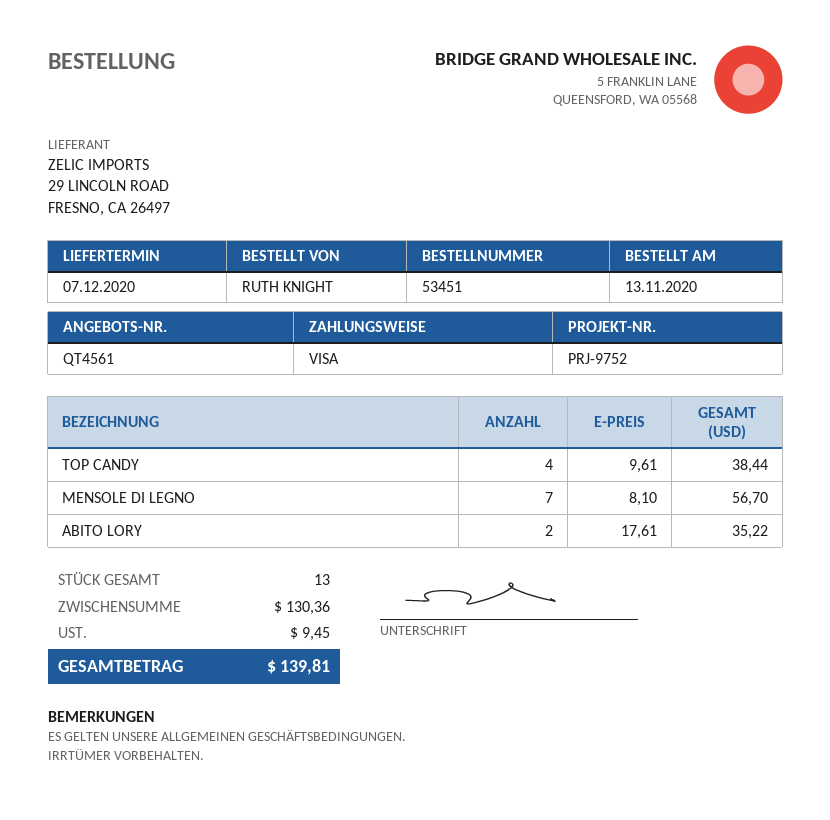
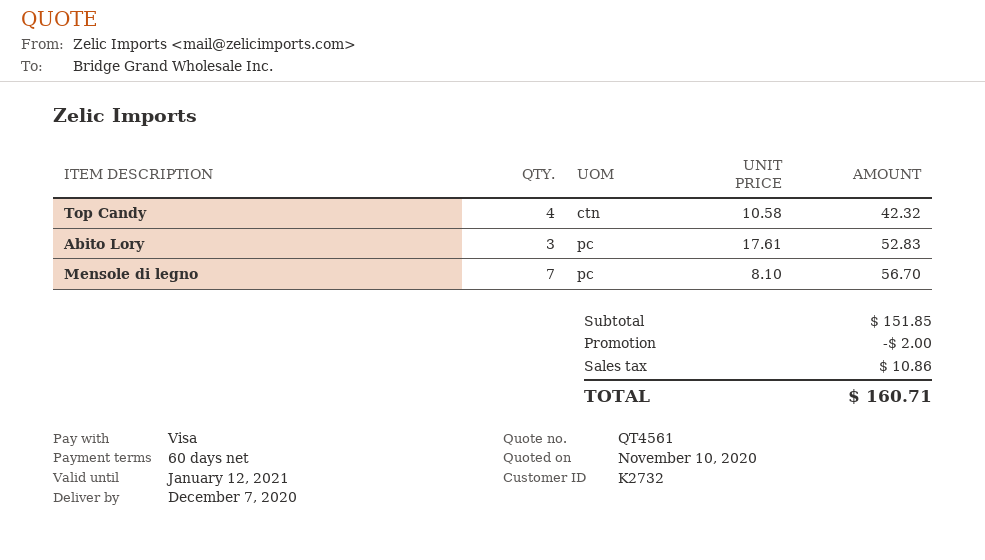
TOP CANDY: 4 x 9.61 = 38.44 -> 4 x 10.58 = 42.32
ABITO LORY: 2 x 17.61 = 35.22 -> 3 x 17.61 = 52.83
subtotal: 130.36 -> 151.85
discount: none -> 2.00
tax: 9.45 -> 10.86
total: 139.81 -> 160.71

